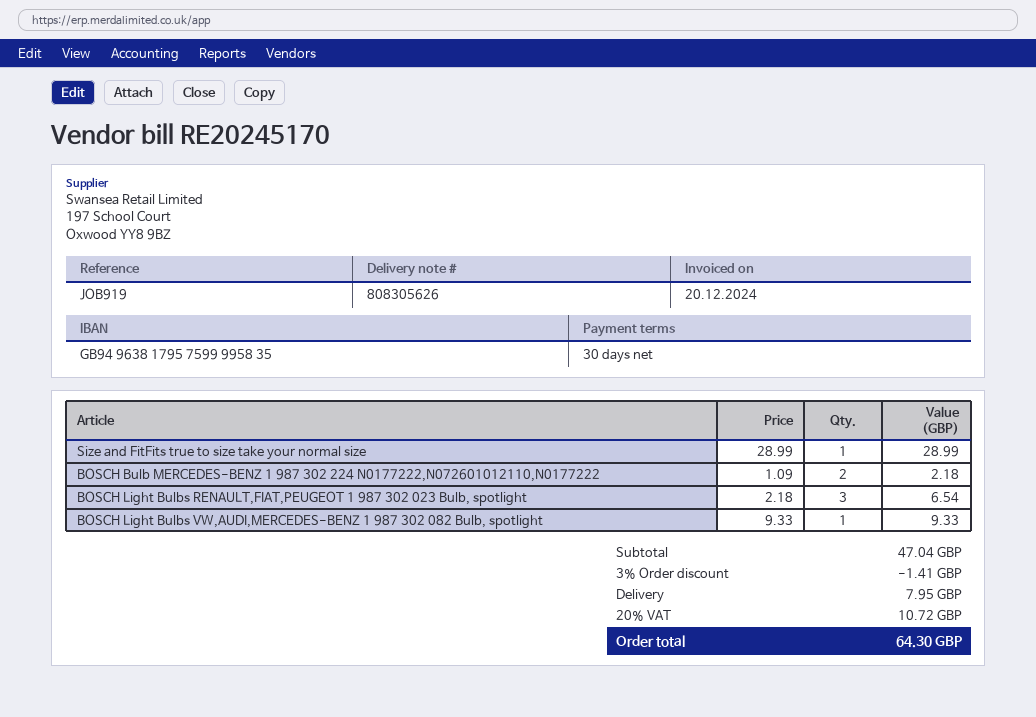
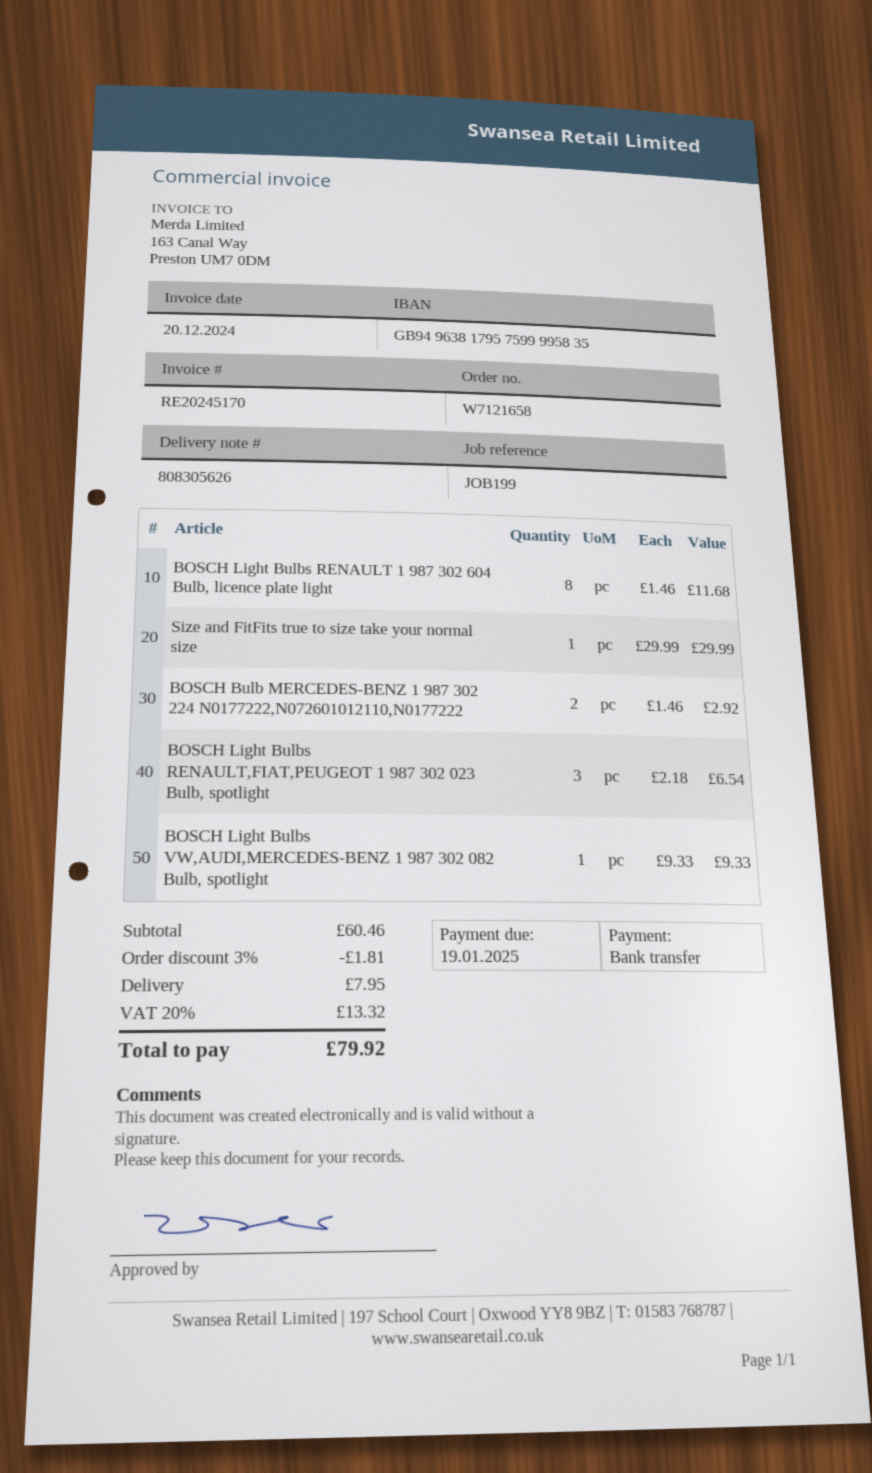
reference: JOB919 -> JOB199
Size and FitFits true to size take your normal size: 1 x 28.99 = 28.99 -> 1 x 29.99 = 29.99
BOSCH Bulb MERCEDES-BENZ 1 987 302 224 N0177222,N072601012110,N0177222: 2 x 1.09 = 2.18 -> 2 x 1.46 = 2.92
BOSCH Light Bulbs RENAULT 1 987 302 604 Bulb, licence plate light: none -> 8 x 1.46 = 11.68
subtotal: 47.04 -> 60.46
discount: 3% = 1.41 -> 3% = 1.81
tax: 20% = 10.72 -> 20% = 13.32
total: 64.30 -> 79.92

